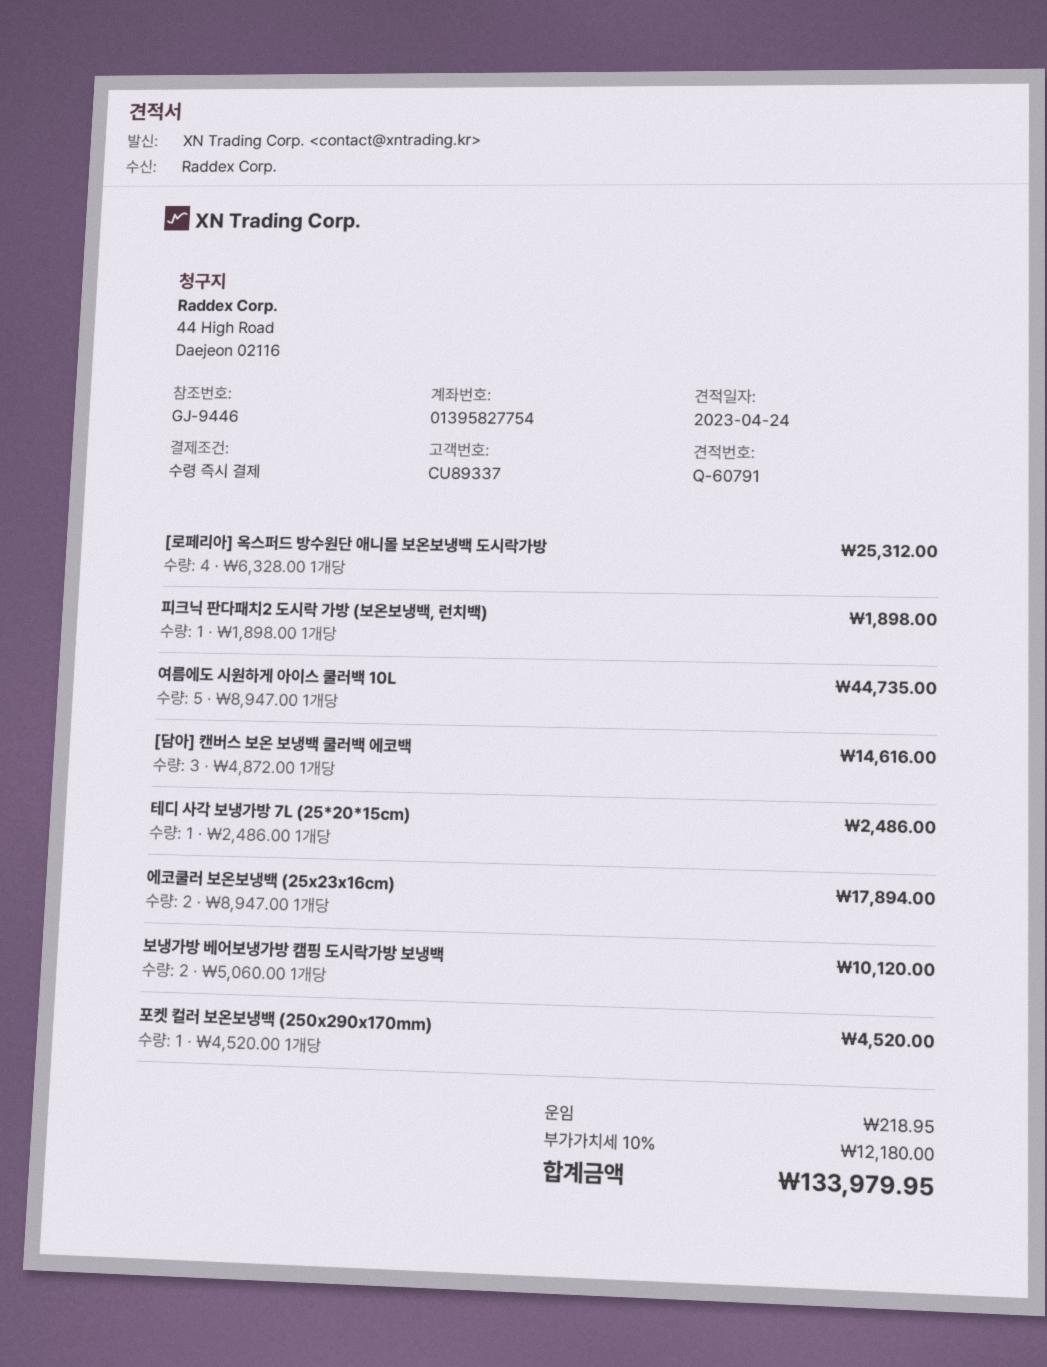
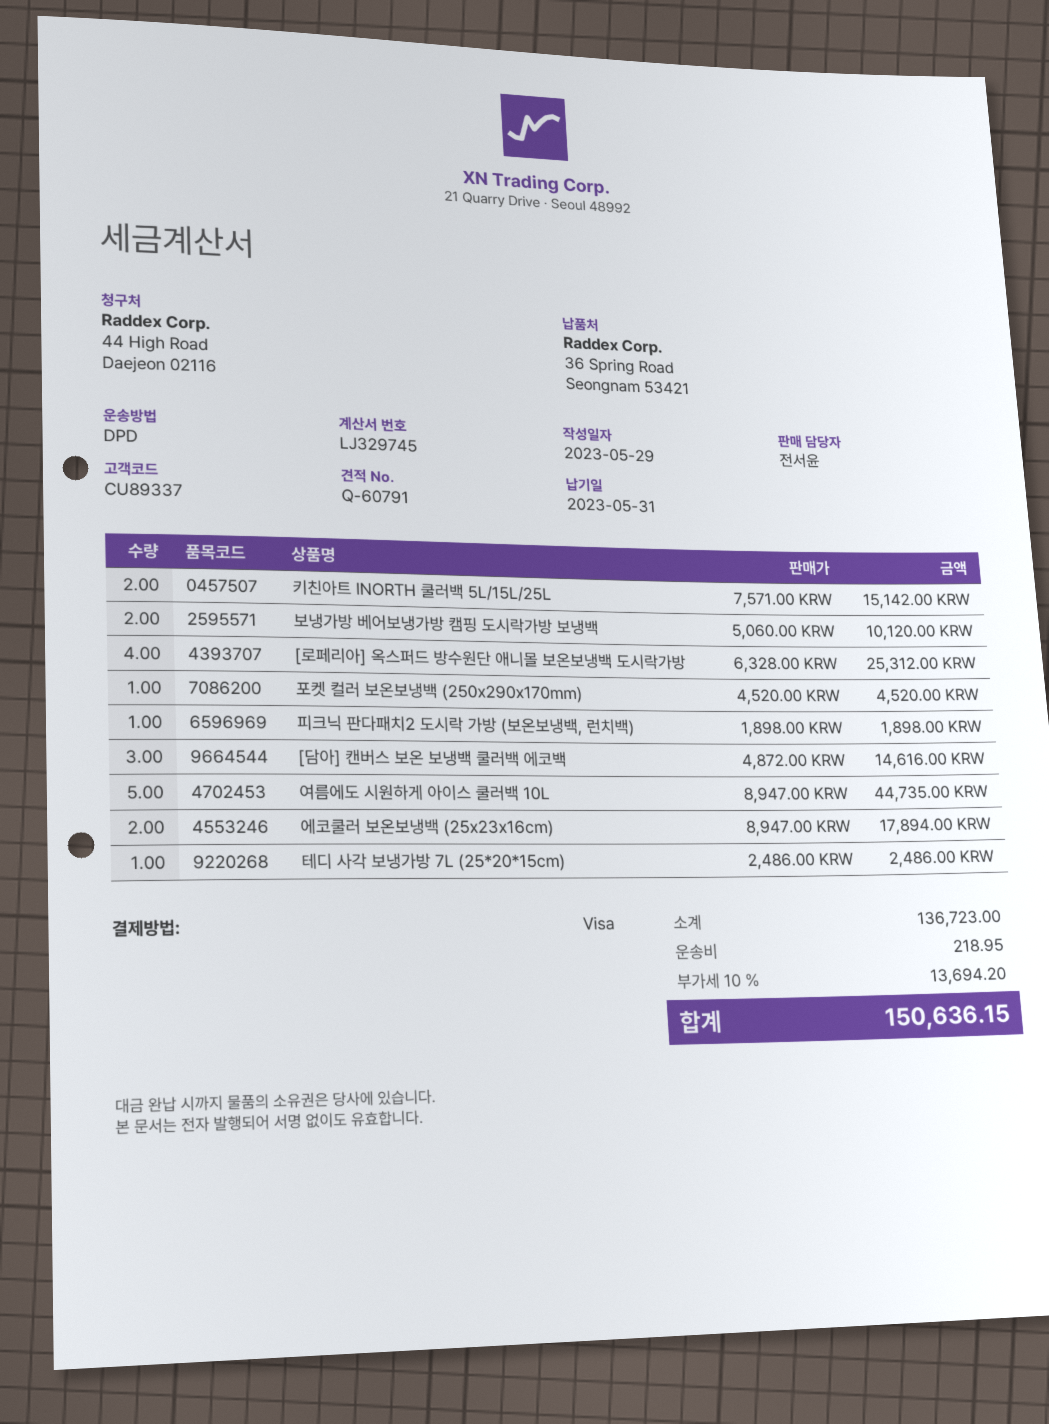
키친아트 INORTH 쿨러백 5L/15L/25L: none -> 2 x 7571.00 = 15142.00
tax: 10% = 12180.00 -> 10% = 13694.20
total: 133979.95 -> 150636.15

